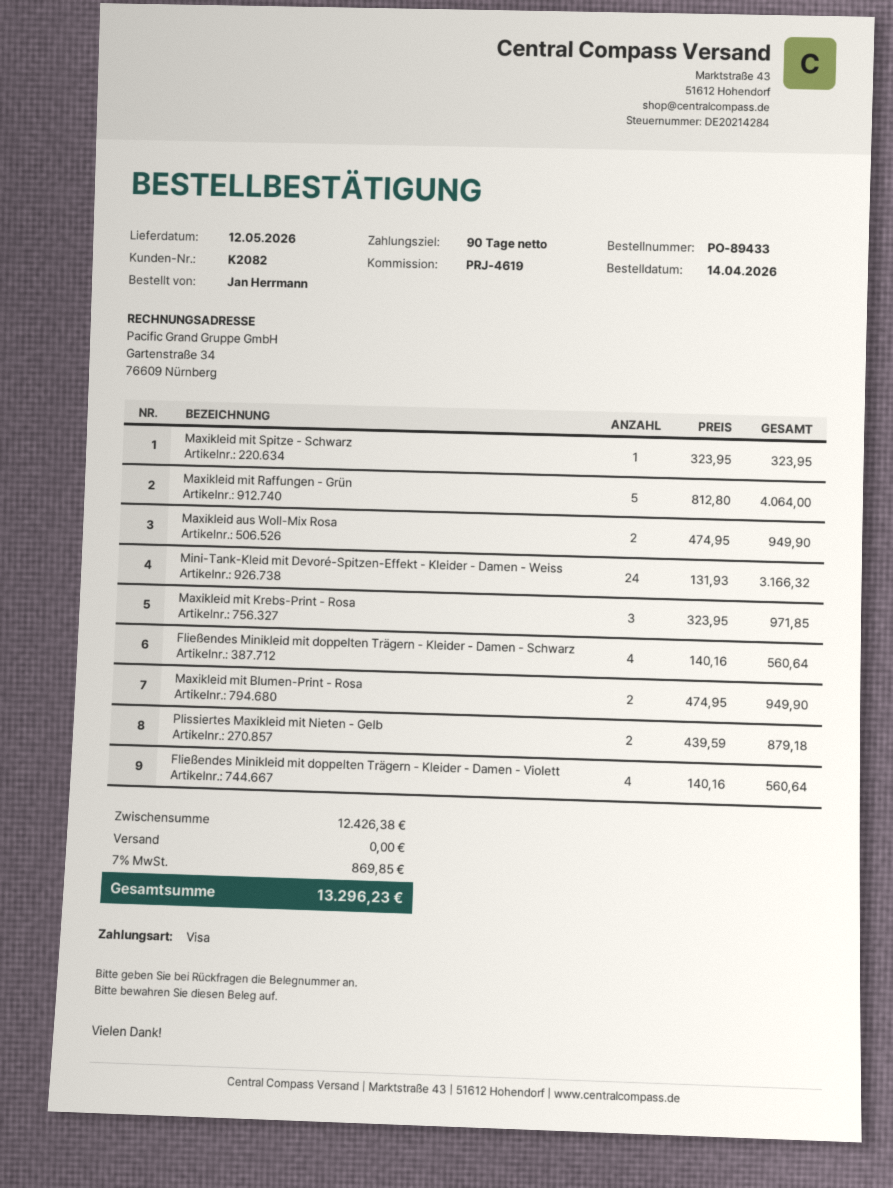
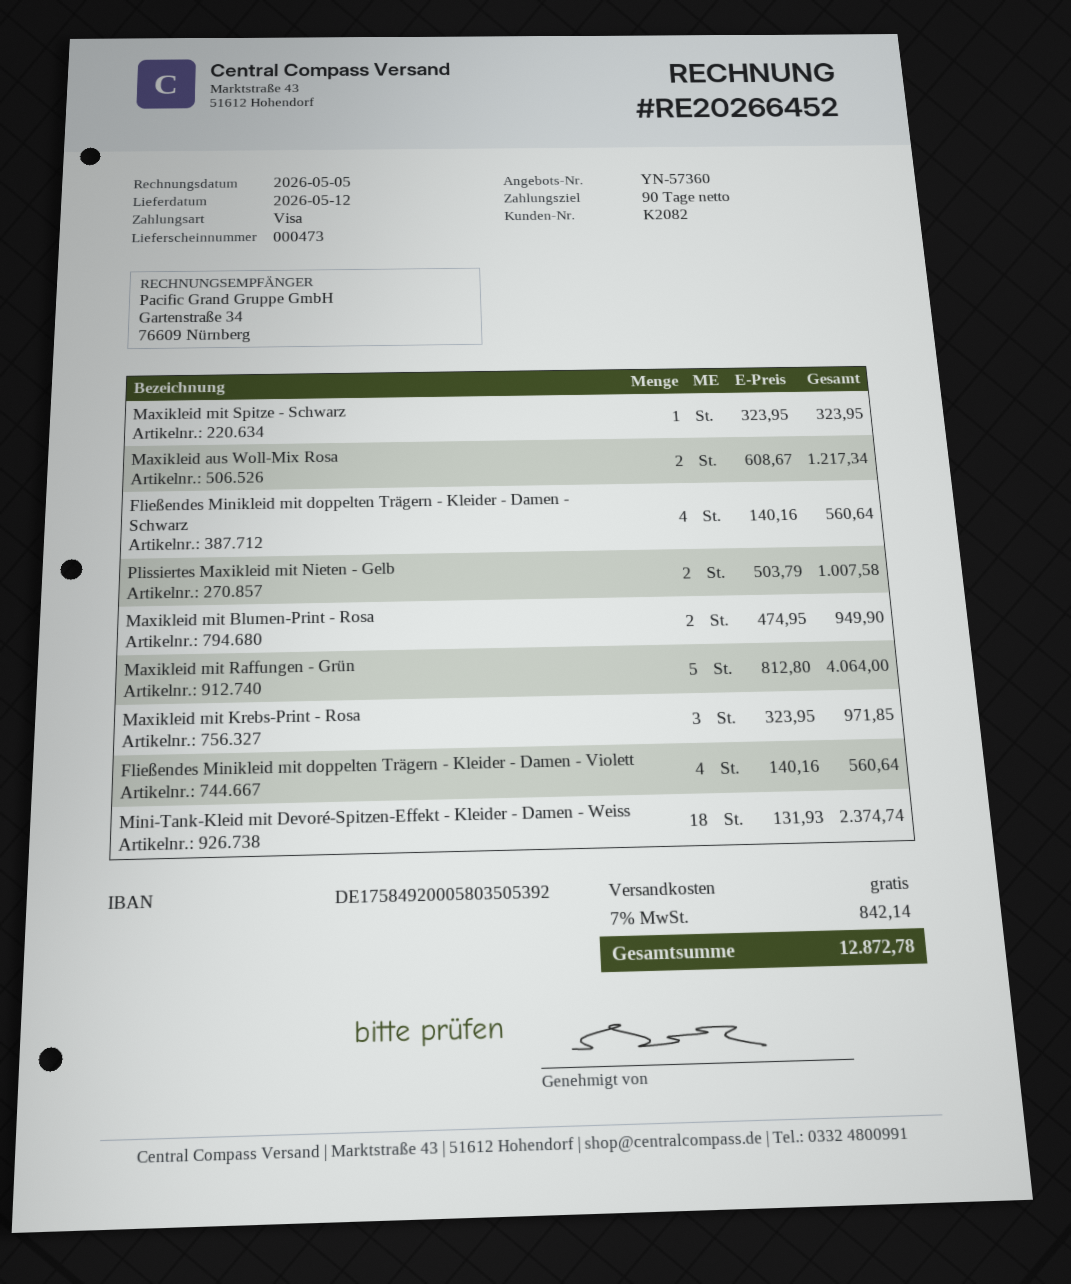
Maxikleid aus Woll-Mix Rosa: 2 x 474.95 = 949.90 -> 2 x 608.67 = 1217.34
Mini-Tank-Kleid mit Devoré-Spitzen-Effekt - Kleider - Damen - Weiss: 24 x 131.93 = 3166.32 -> 18 x 131.93 = 2374.74
Plissiertes Maxikleid mit Nieten - Gelb: 2 x 439.59 = 879.18 -> 2 x 503.79 = 1007.58
tax: 7% = 869.85 -> 7% = 842.14
total: 13296.23 -> 12872.78

